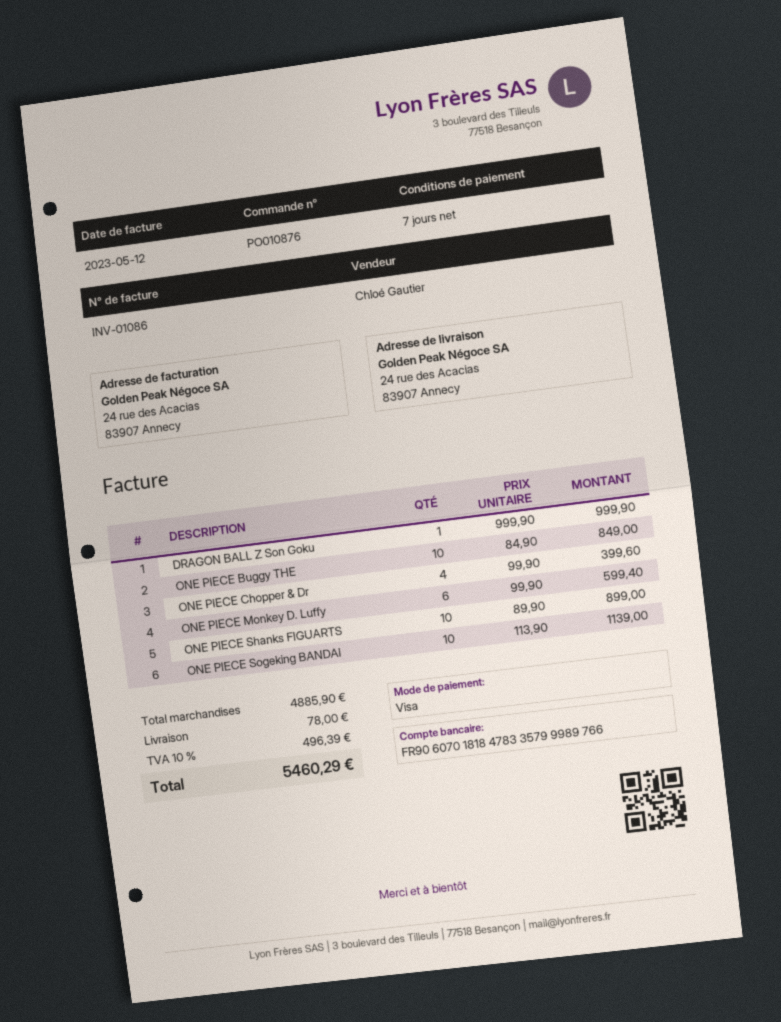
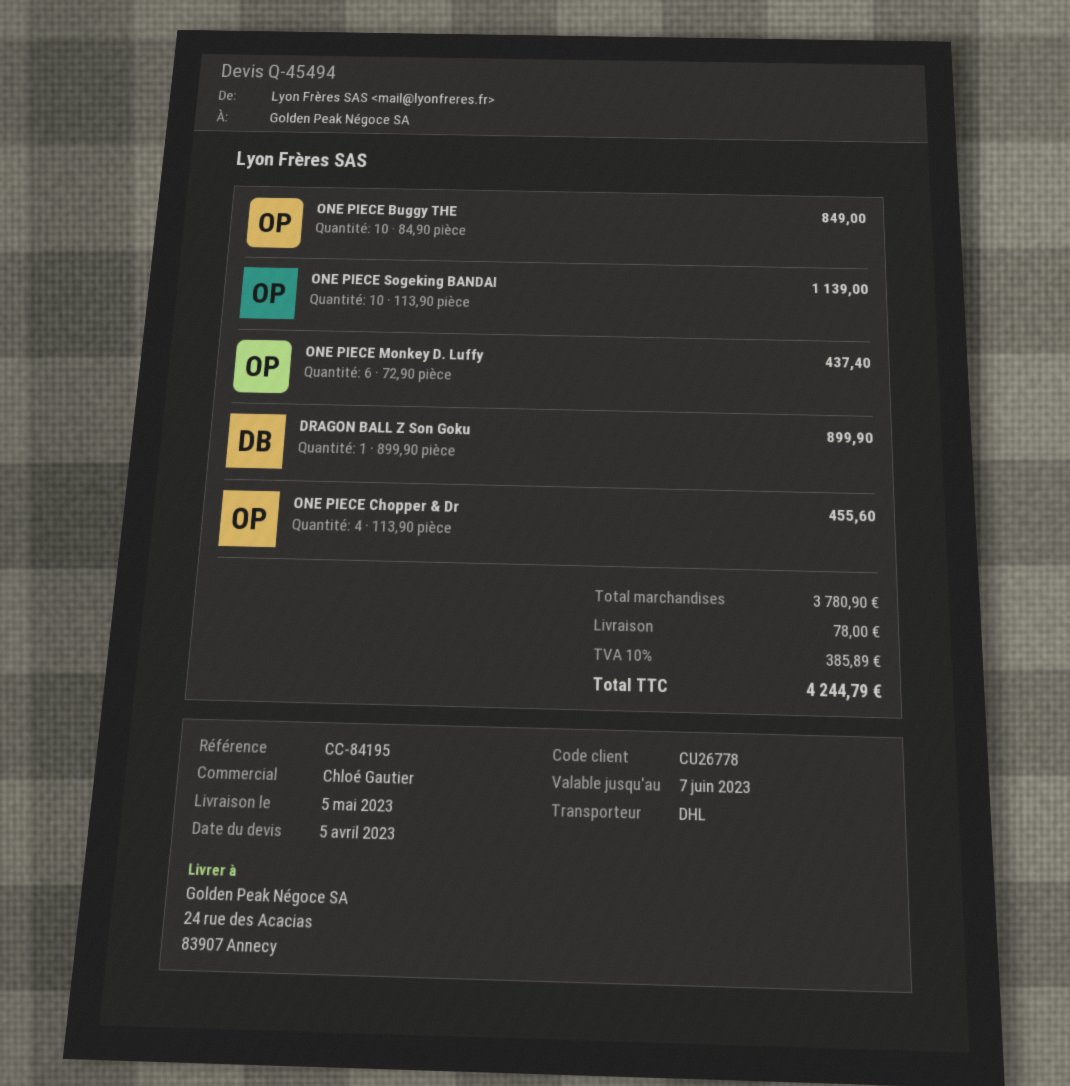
DRAGON BALL Z Son Goku: 1 x 999.90 = 999.90 -> 1 x 899.90 = 899.90
ONE PIECE Chopper & Dr: 4 x 99.90 = 399.60 -> 4 x 113.90 = 455.60
ONE PIECE Monkey D. Luffy: 6 x 99.90 = 599.40 -> 6 x 72.90 = 437.40
ONE PIECE Shanks FIGUARTS: 10 x 89.90 = 899.00 -> none
subtotal: 4885.90 -> 3780.90
tax: 10% = 496.39 -> 10% = 385.89
total: 5460.29 -> 4244.79

